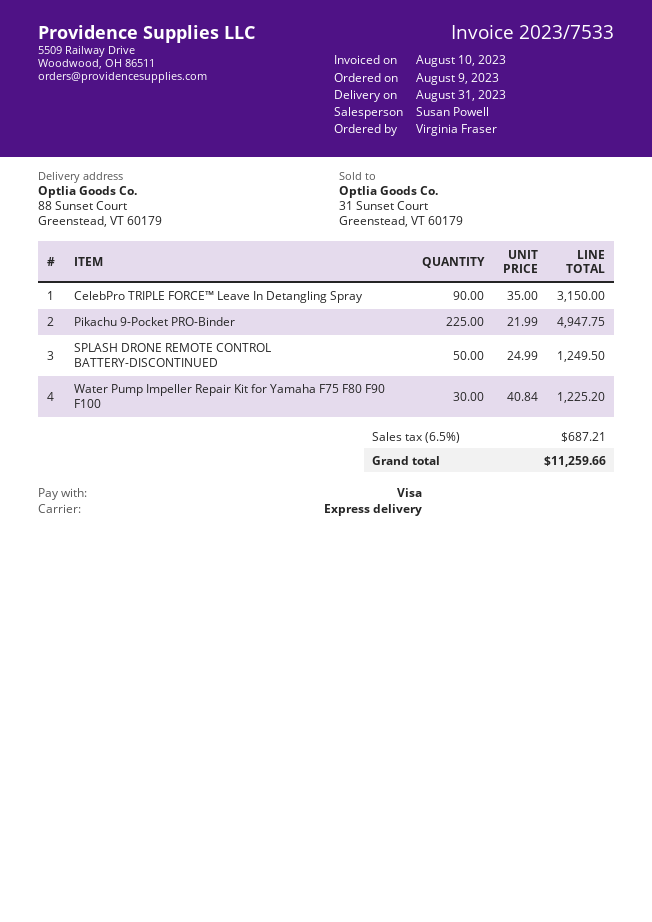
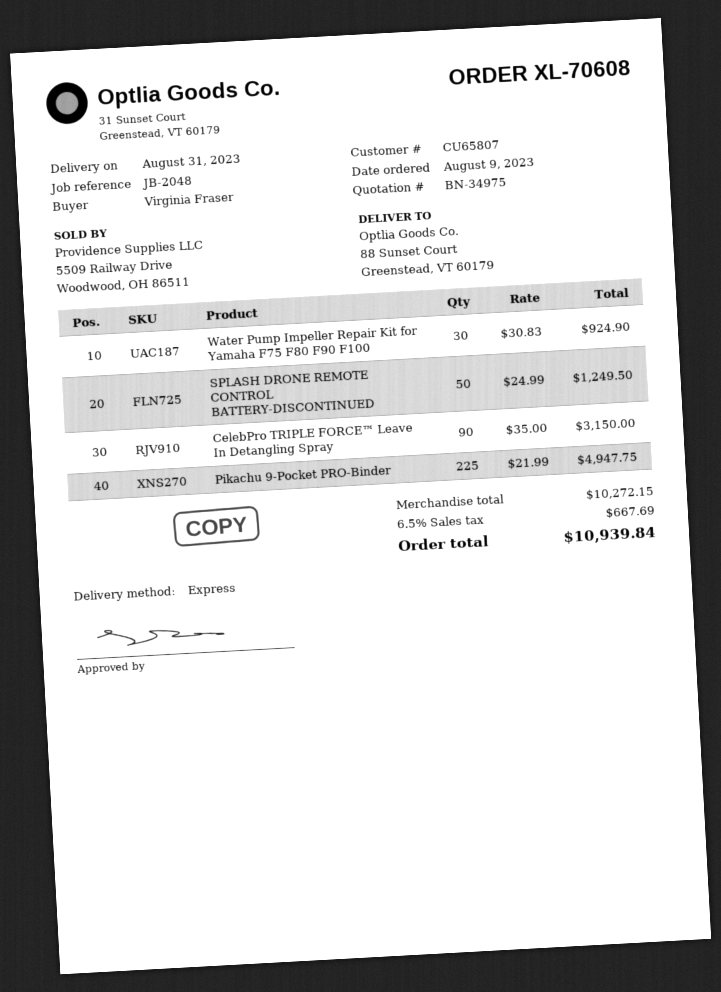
Water Pump Impeller Repair Kit for Yamaha F75 F80 F90 F100: 30 x 40.84 = 1225.20 -> 30 x 30.83 = 924.90
tax: 6.5% = 687.21 -> 6.5% = 667.69
total: 11259.66 -> 10939.84

